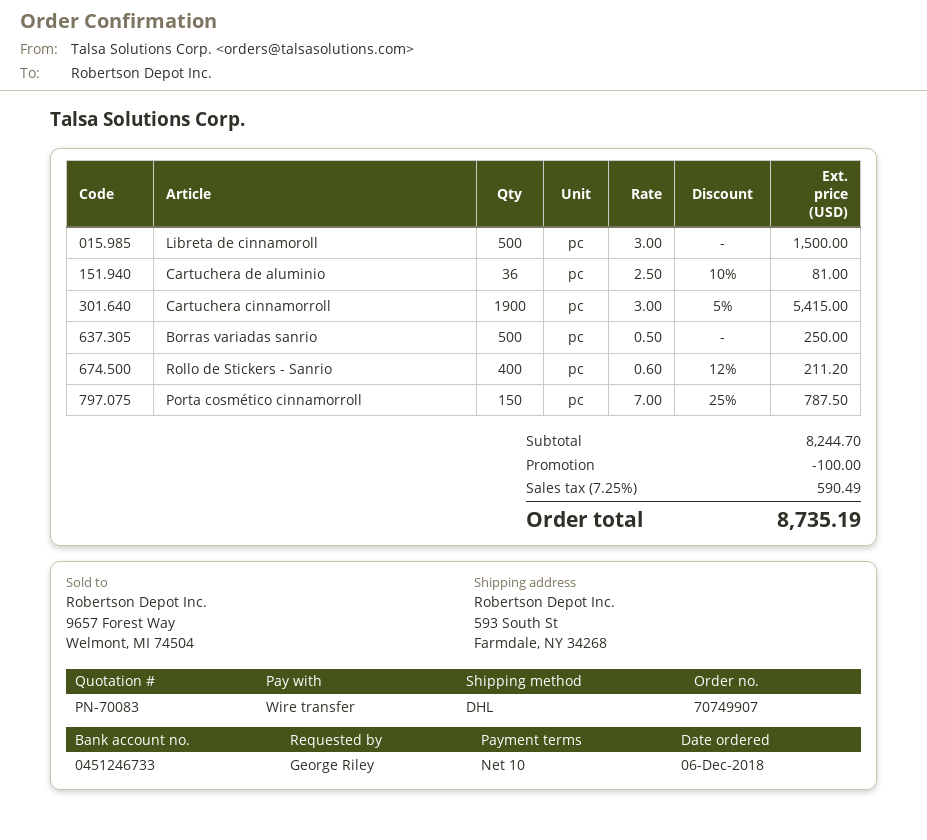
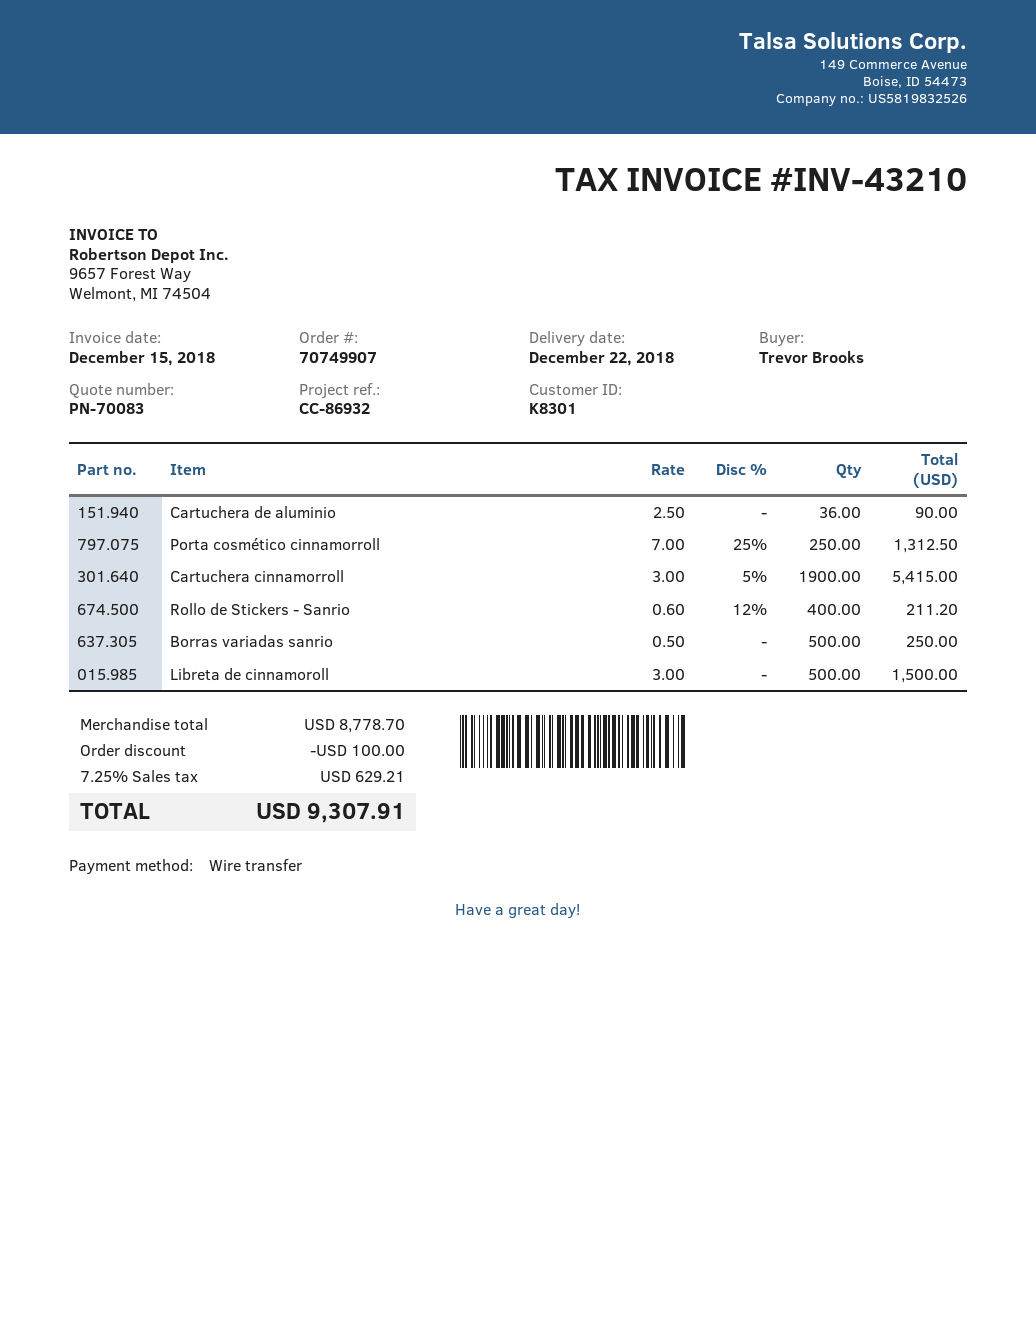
ordered by: George Riley -> Trevor Brooks
Cartuchera de aluminio: 36 x 2.50 - 10% = 81.00 -> 36 x 2.50 = 90.00
Porta cosmético cinnamorroll: 150 x 7.00 - 25% = 787.50 -> 250 x 7.00 - 25% = 1312.50
subtotal: 8244.70 -> 8778.70
tax: 7.25% = 590.49 -> 7.25% = 629.21
total: 8735.19 -> 9307.91

